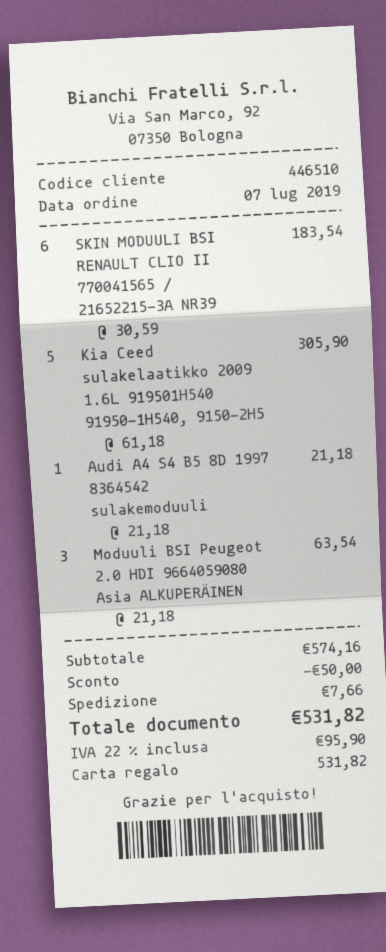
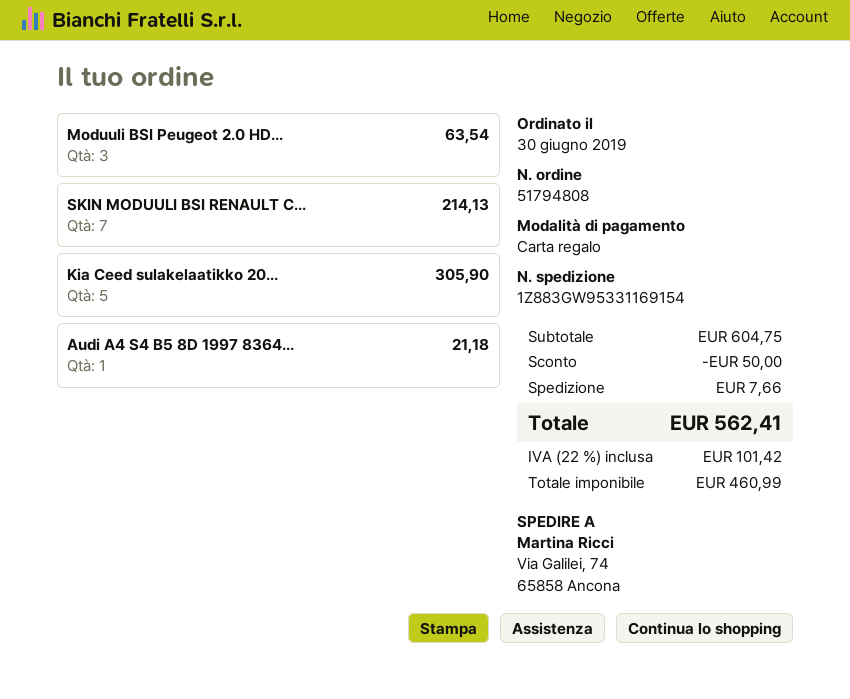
order date: 2019-07-07 -> 2019-06-30
SKIN MODUULI BSI RENAULT CLIO II 770041565 / 21652215-3A NR39: 6 for 183.54 -> 7 for 214.13
subtotal: 574.16 -> 604.75
tax: 22% = 95.90 -> 22% = 101.42
total: 531.82 -> 562.41

